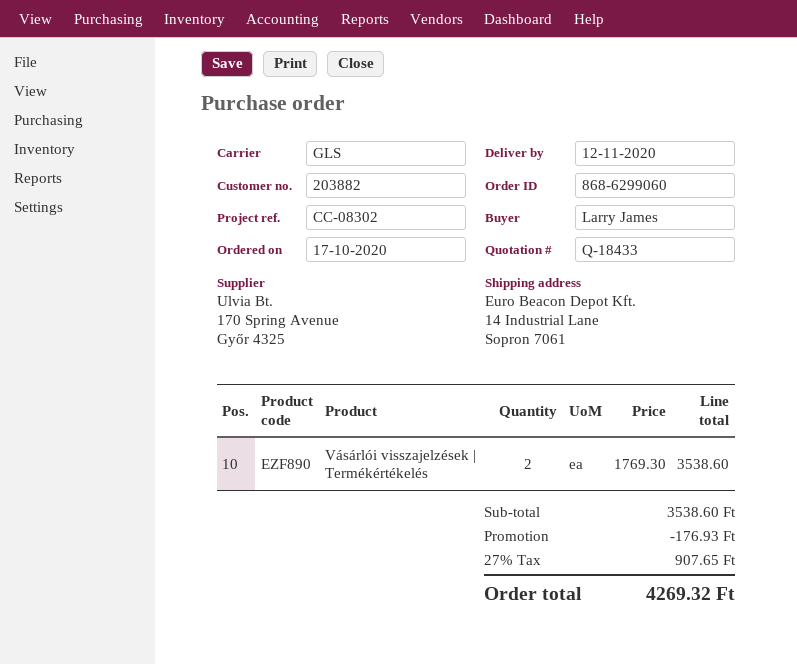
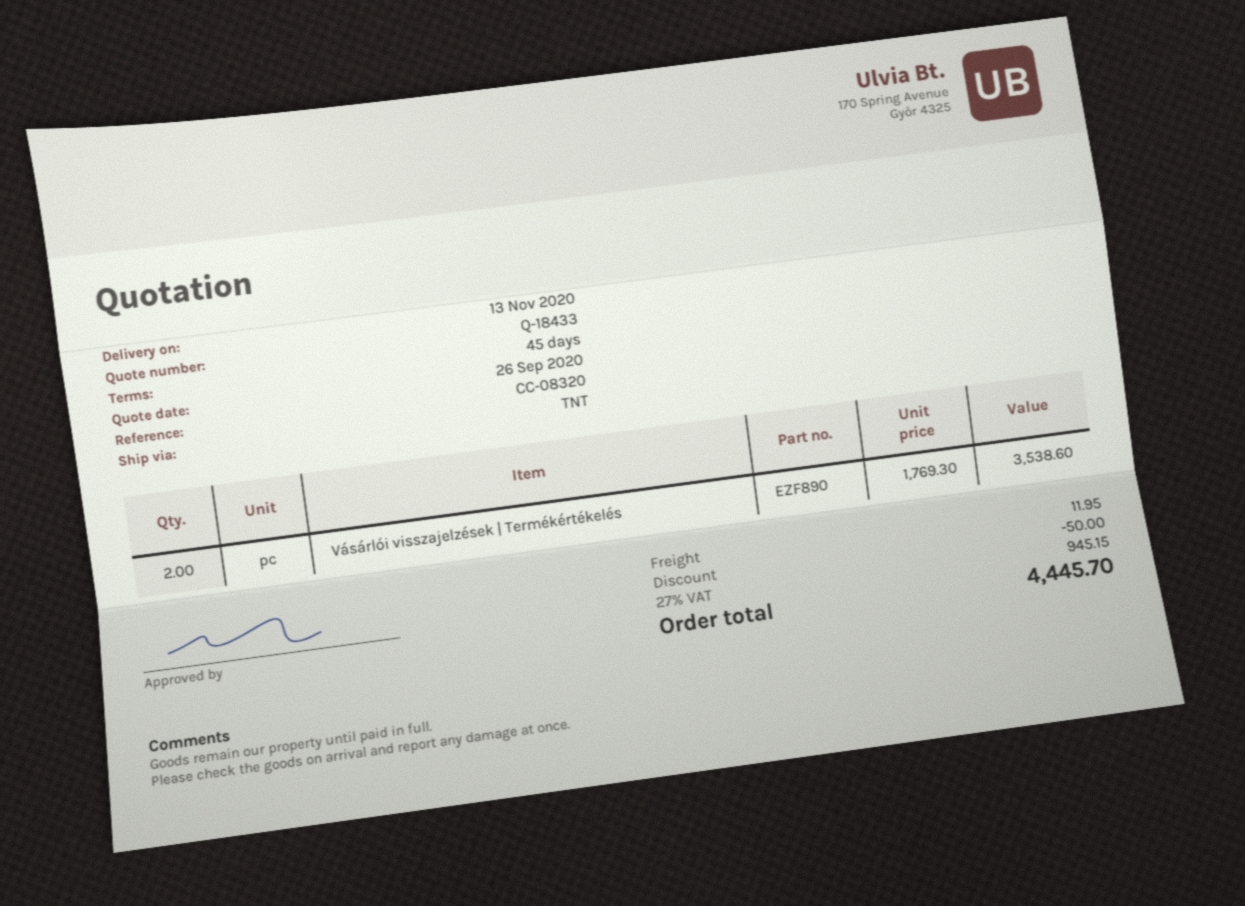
delivery date: 2020-11-12 -> 2020-11-13
reference: CC-08302 -> CC-08320
shipping method: GLS -> TNT
discount: 176.93 -> 50.00
shipping: none -> 11.95
tax: 27% = 907.65 -> 27% = 945.15
total: 4269.32 -> 4445.70

